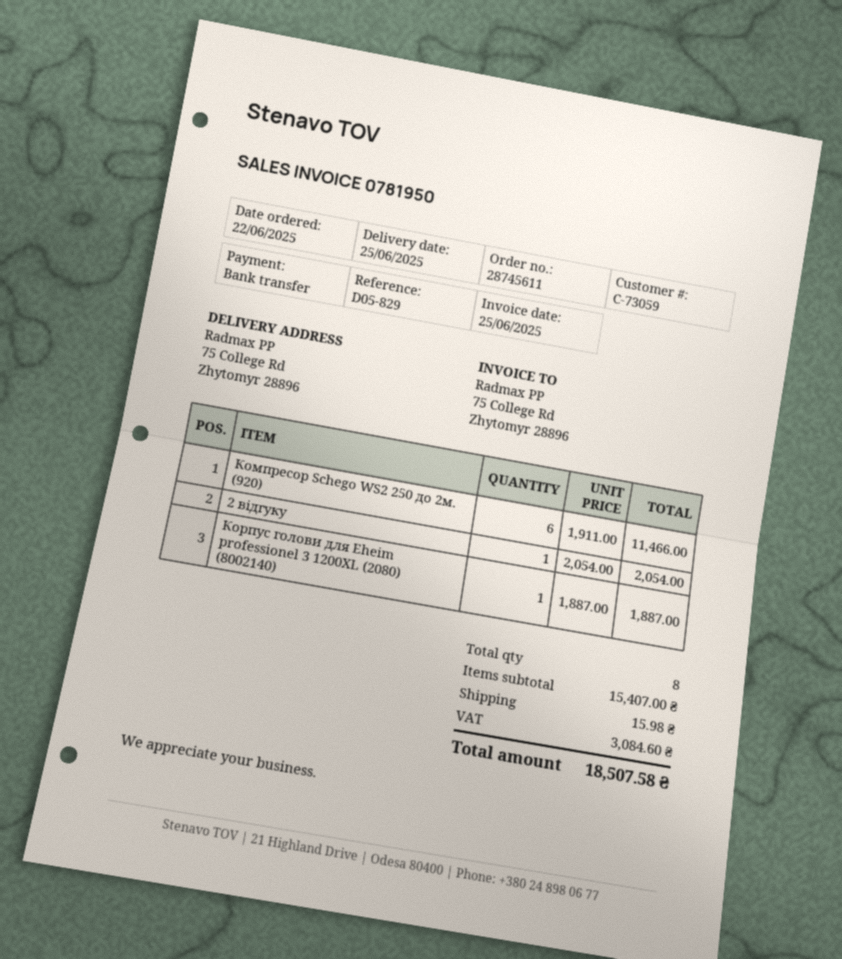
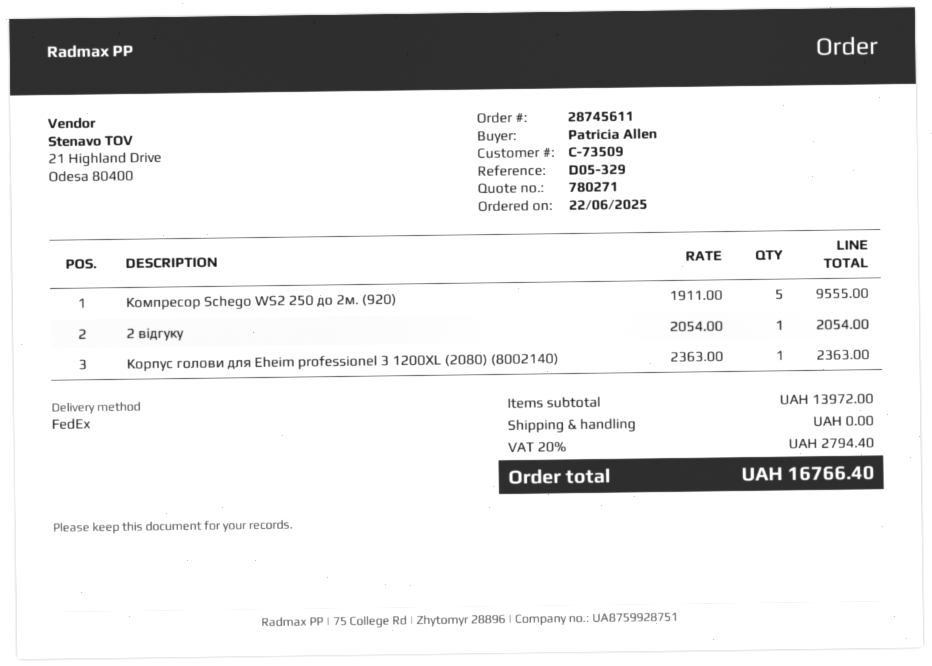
customer number: C-73059 -> C-73509
reference: D05-829 -> D05-329
Компресор Schego WS2 250 до 2м. (920): 6 x 1911.00 = 11466.00 -> 5 x 1911.00 = 9555.00
Корпус голови для Eheim professionel 3 1200XL (2080) (8002140): 1 x 1887.00 = 1887.00 -> 1 x 2363.00 = 2363.00
subtotal: 15407.00 -> 13972.00
shipping: 15.98 -> 0.00
tax: 3084.60 -> 2794.40
total: 18507.58 -> 16766.40

